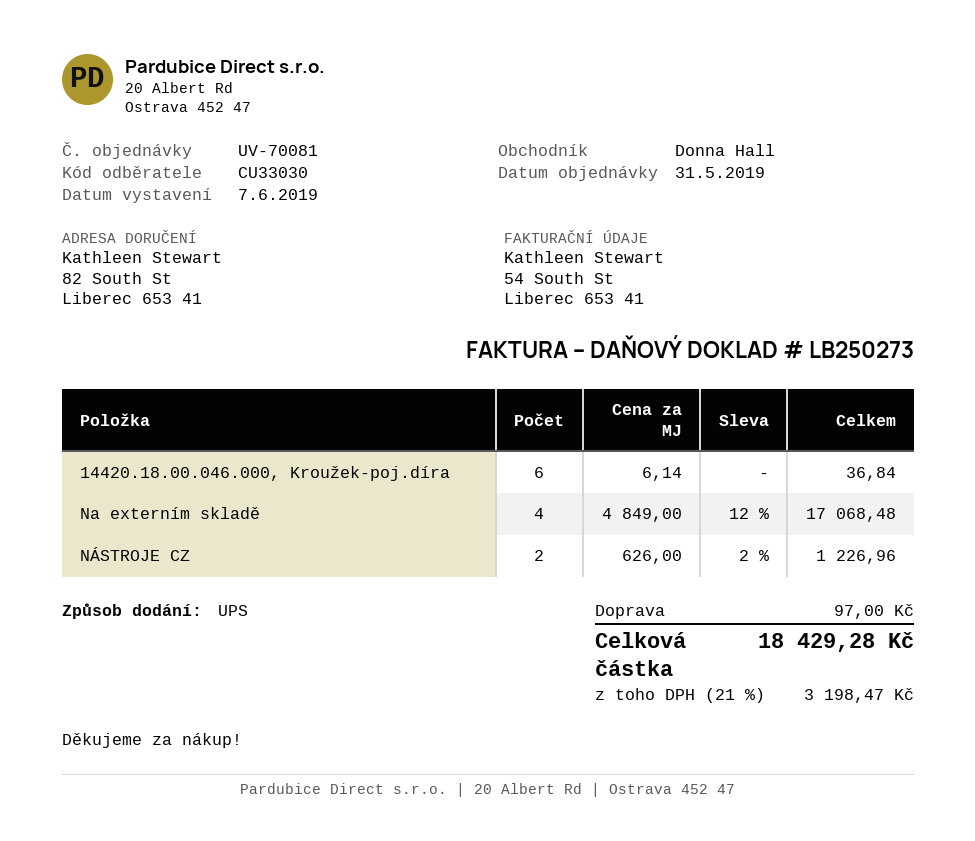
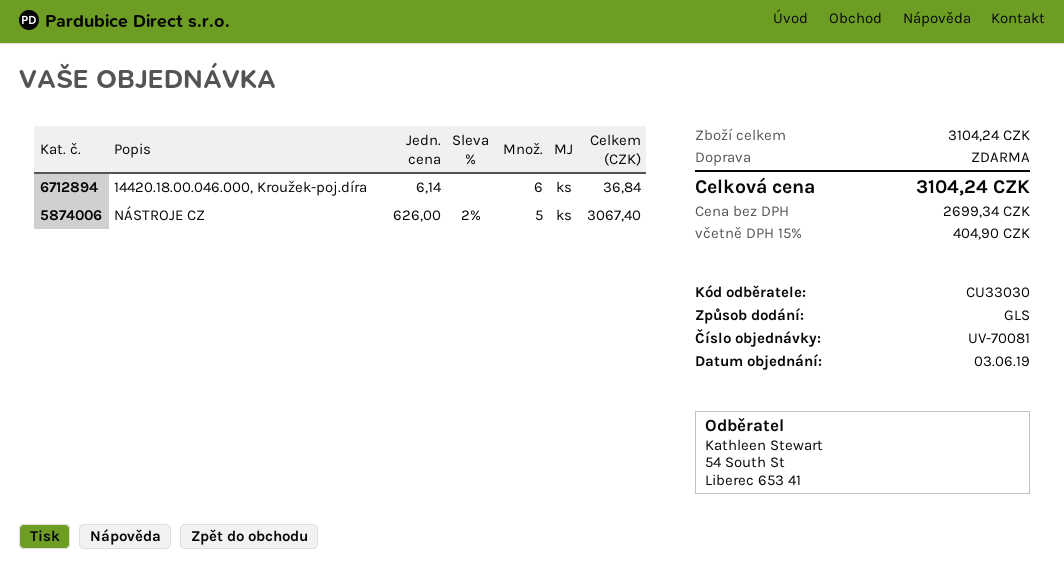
order date: 2019-05-31 -> 2019-06-03
shipping method: UPS -> GLS
Na externím skladě: 4 x 4849.00 - 12% = 17068.48 -> none
NÁSTROJE CZ: 2 x 626.00 - 2% = 1226.96 -> 5 x 626.00 - 2% = 3067.40
shipping: 97.00 -> 0.00
tax: 21% = 3198.47 -> 15% = 404.90
total: 18429.28 -> 3104.24

